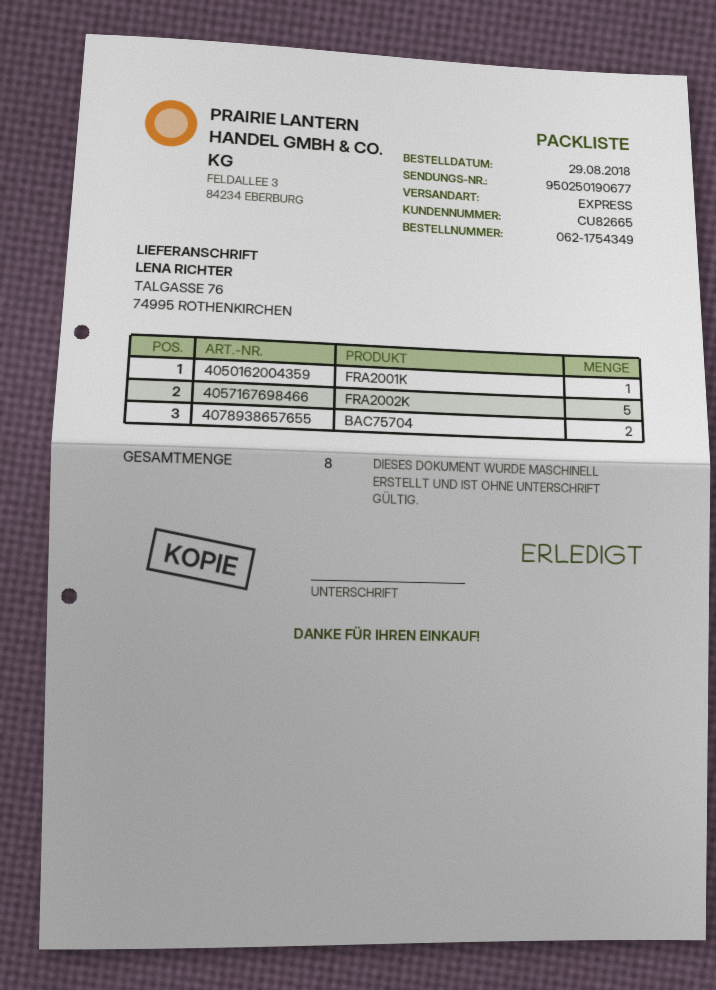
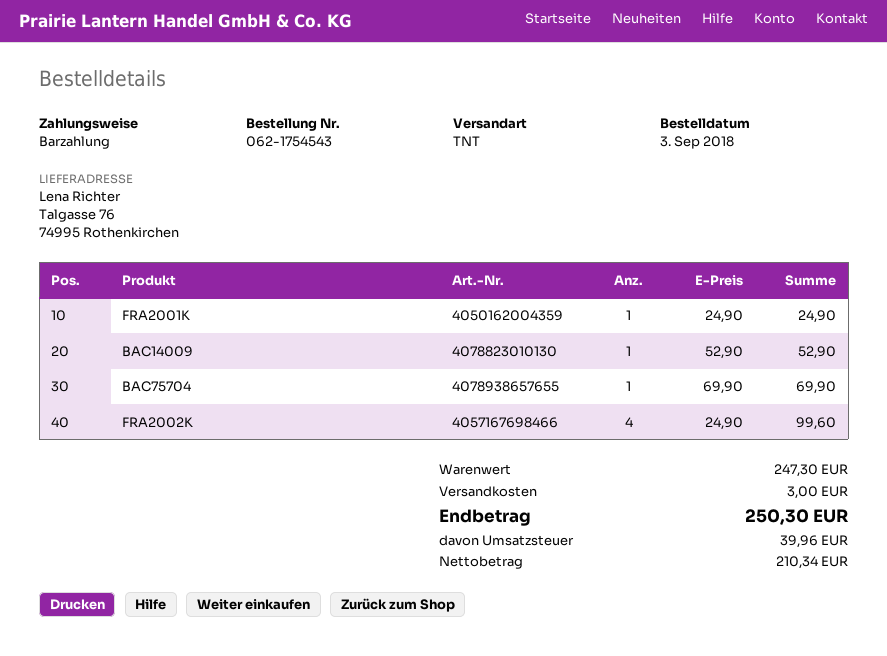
order number: 062-1754349 -> 062-1754543
order date: 2018-08-29 -> 2018-09-03
shipping method: express -> TNT
FRA2002K: 5 -> 4
BAC75704: 2 -> 1
BAC14009: none -> 1

